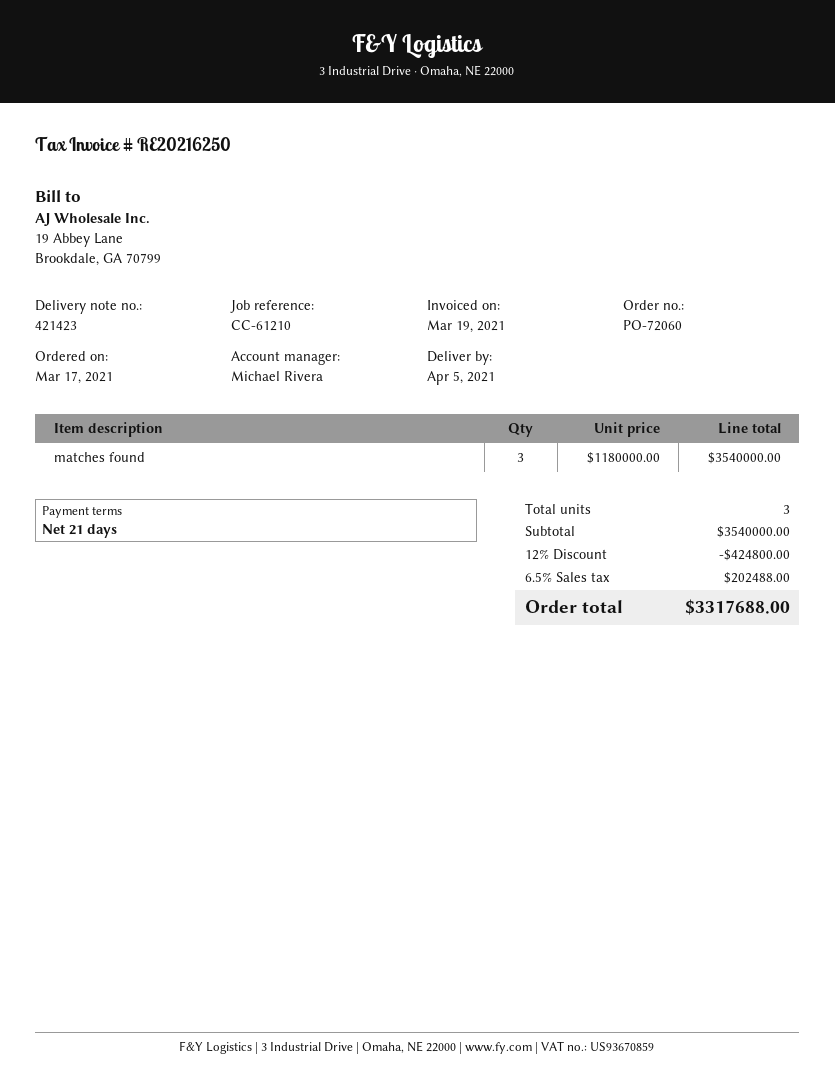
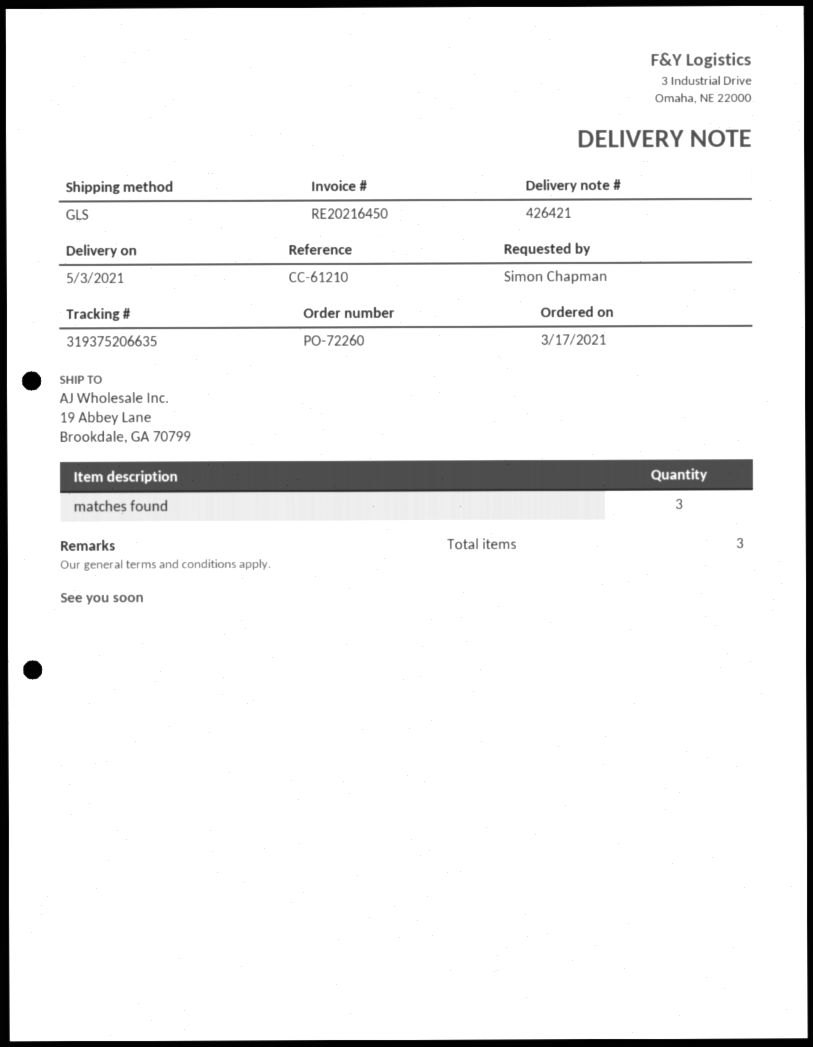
order number: PO-72060 -> PO-72260
delivery note number: 421423 -> 426421
delivery date: 2021-04-05 -> 2021-05-03
invoice number: RE20216250 -> RE20216450

